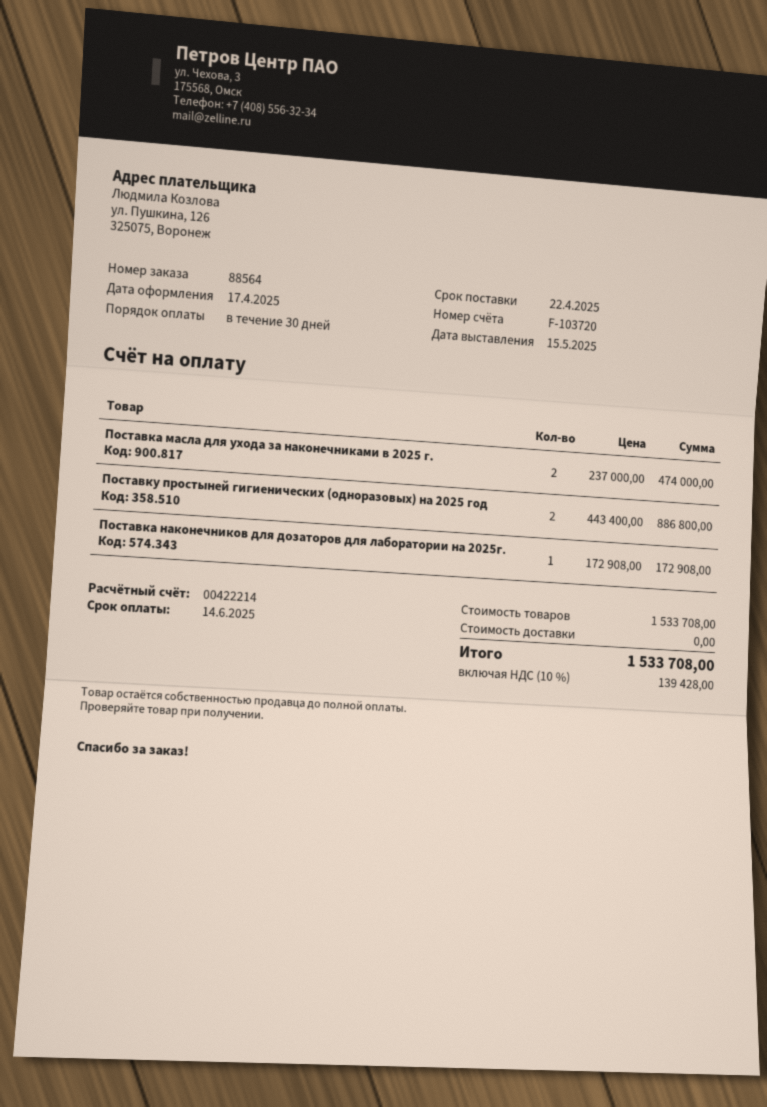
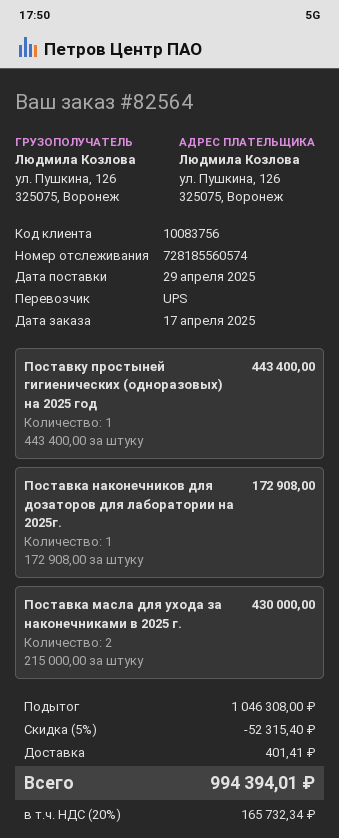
order number: 88564 -> 82564
delivery date: 2025-04-22 -> 2025-04-29
Поставка масла для ухода за наконечниками в 2025 г.: 2 x 237000.00 = 474000.00 -> 2 x 215000.00 = 430000.00
Поставку простыней гигиенических (одноразовых) на 2025 год: 2 x 443400.00 = 886800.00 -> 1 x 443400.00 = 443400.00
subtotal: 1533708.00 -> 1046308.00
discount: none -> 5% = 52315.40
shipping: 0.00 -> 401.41
tax: 10% = 139428.00 -> 20% = 165732.34
total: 1533708.00 -> 994394.01

